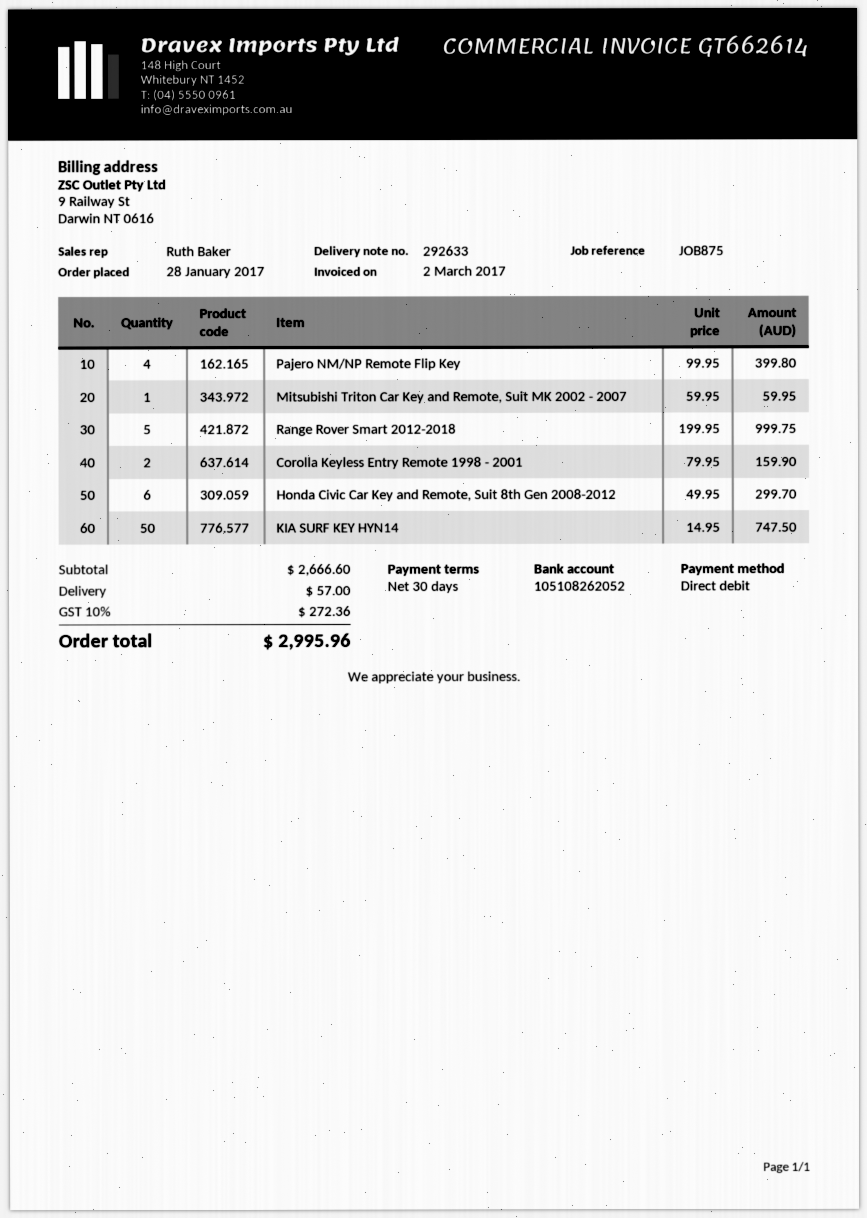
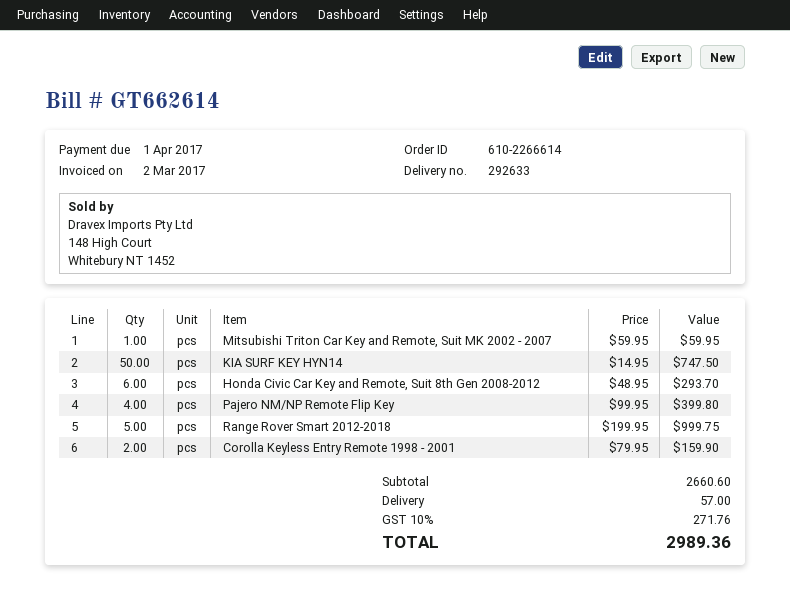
Honda Civic Car Key and Remote, Suit 8th Gen 2008-2012: 6 x 49.95 = 299.70 -> 6 x 48.95 = 293.70
subtotal: 2666.60 -> 2660.60
tax: 10% = 272.36 -> 10% = 271.76
total: 2995.96 -> 2989.36

